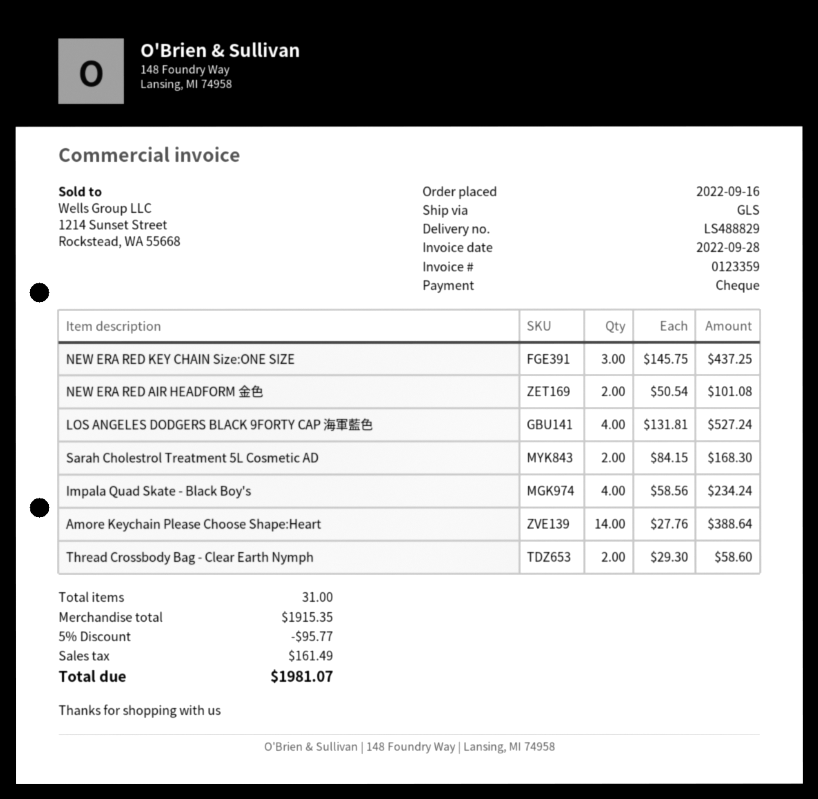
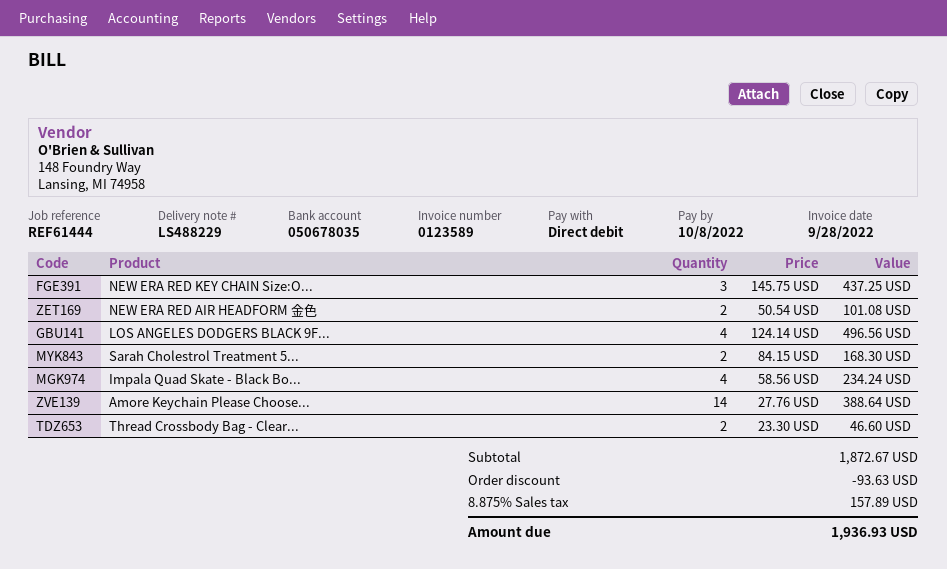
delivery note number: LS488829 -> LS488229
invoice number: 0123359 -> 0123589
payment method: cheque -> direct debit
LOS ANGELES DODGERS BLACK 9FORTY CAP 海軍藍色: 4 x 131.81 = 527.24 -> 4 x 124.14 = 496.56
Thread Crossbody Bag - Clear Earth Nymph: 2 x 29.30 = 58.60 -> 2 x 23.30 = 46.60
subtotal: 1915.35 -> 1872.67
discount: 95.77 -> 93.63
tax: 161.49 -> 157.89
total: 1981.07 -> 1936.93

